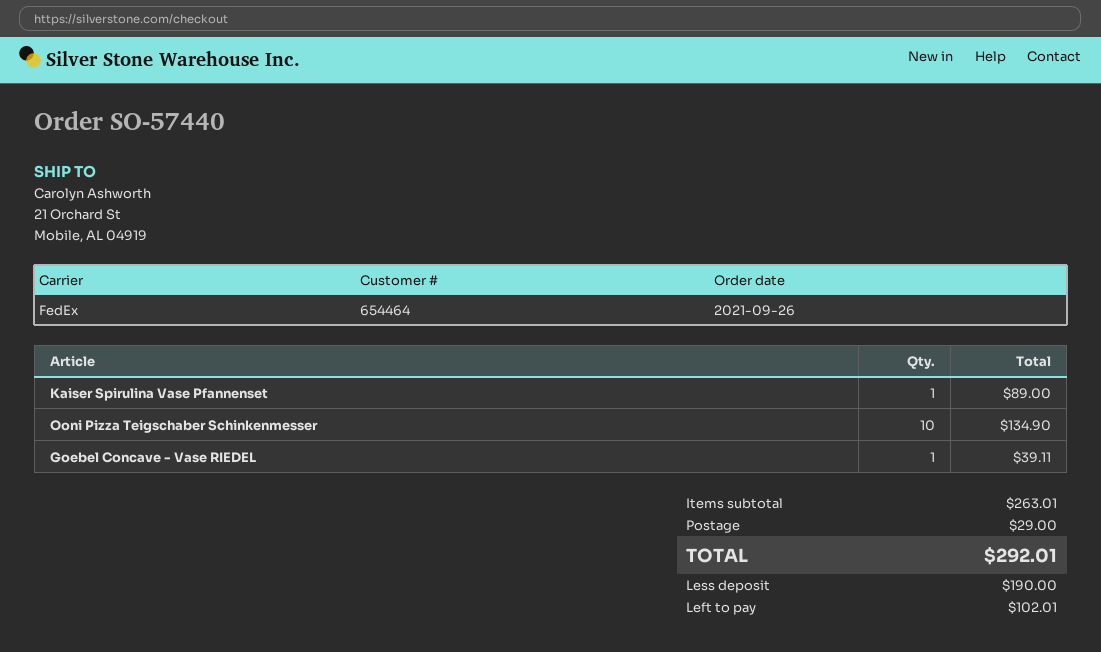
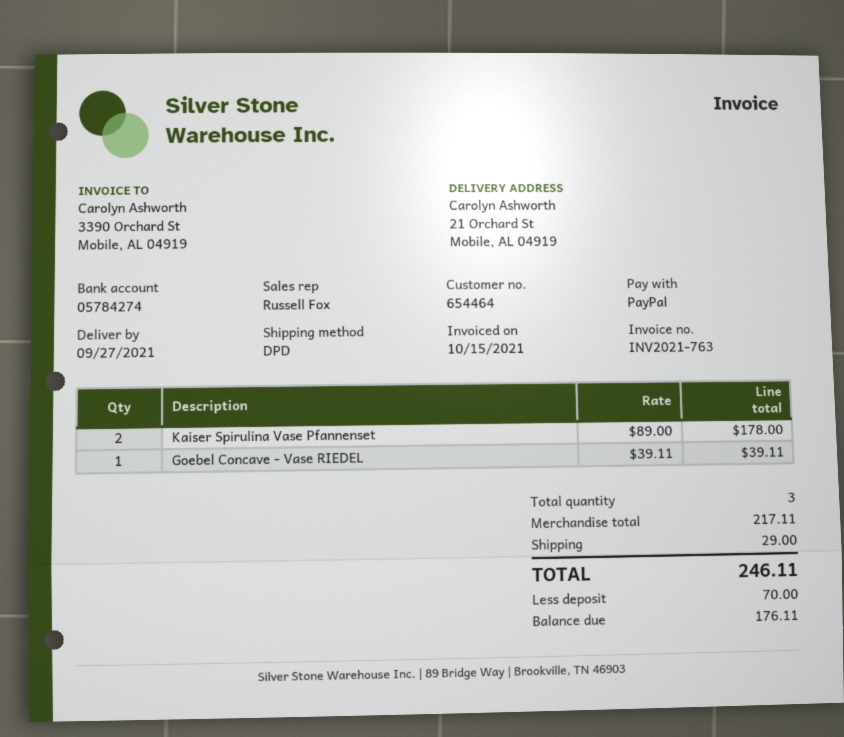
shipping method: FedEx -> DPD
Kaiser Spirulina Vase Pfannenset: 1 for 89.00 -> 2 for 178.00
Ooni Pizza Teigschaber Schinkenmesser: 10 for 134.90 -> none
subtotal: 263.01 -> 217.11
total: 292.01 -> 246.11
deposit: 190.00 -> 70.00
balance: 102.01 -> 176.11

